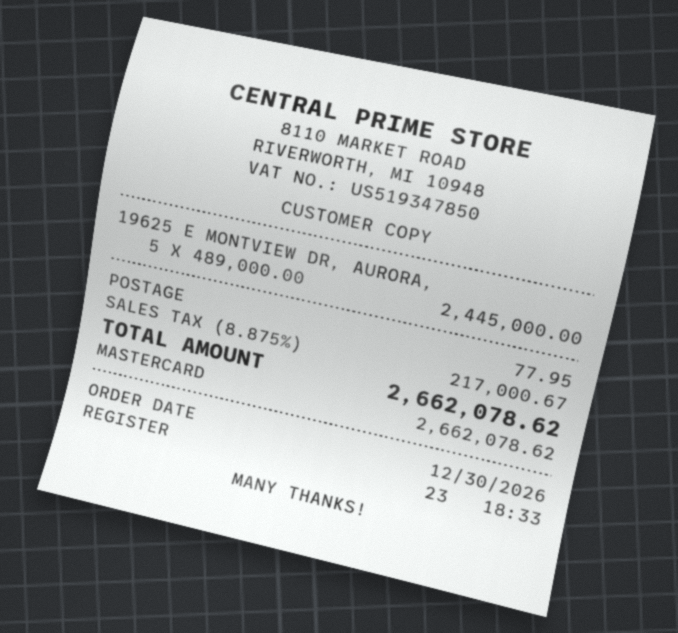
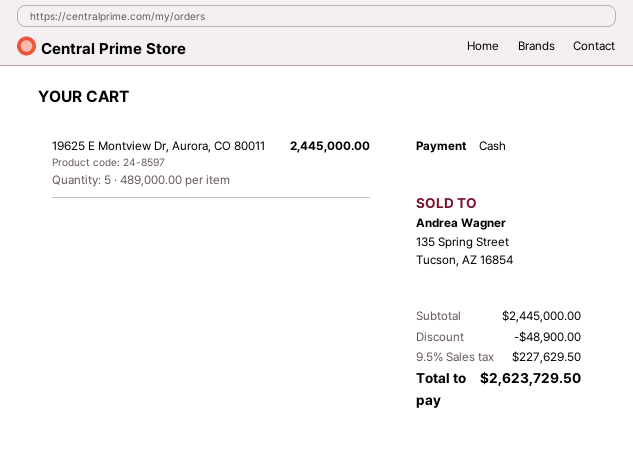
payment method: Mastercard -> cash
discount: none -> 48900.00
shipping: 77.95 -> none
tax: 8.875% = 217000.67 -> 9.5% = 227629.50
total: 2662078.62 -> 2623729.50

